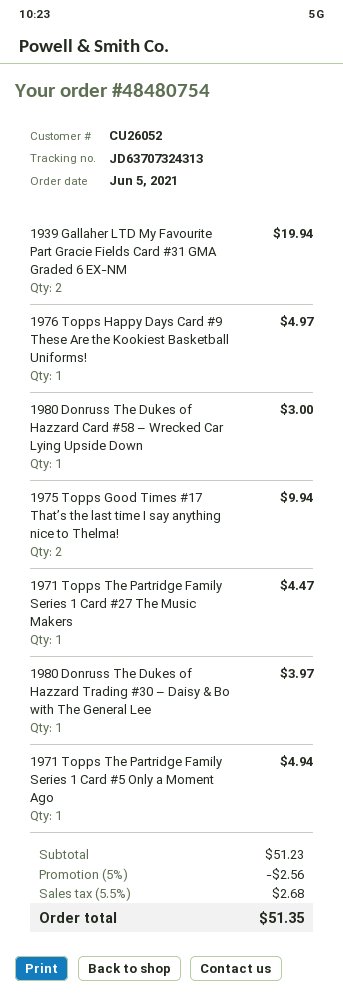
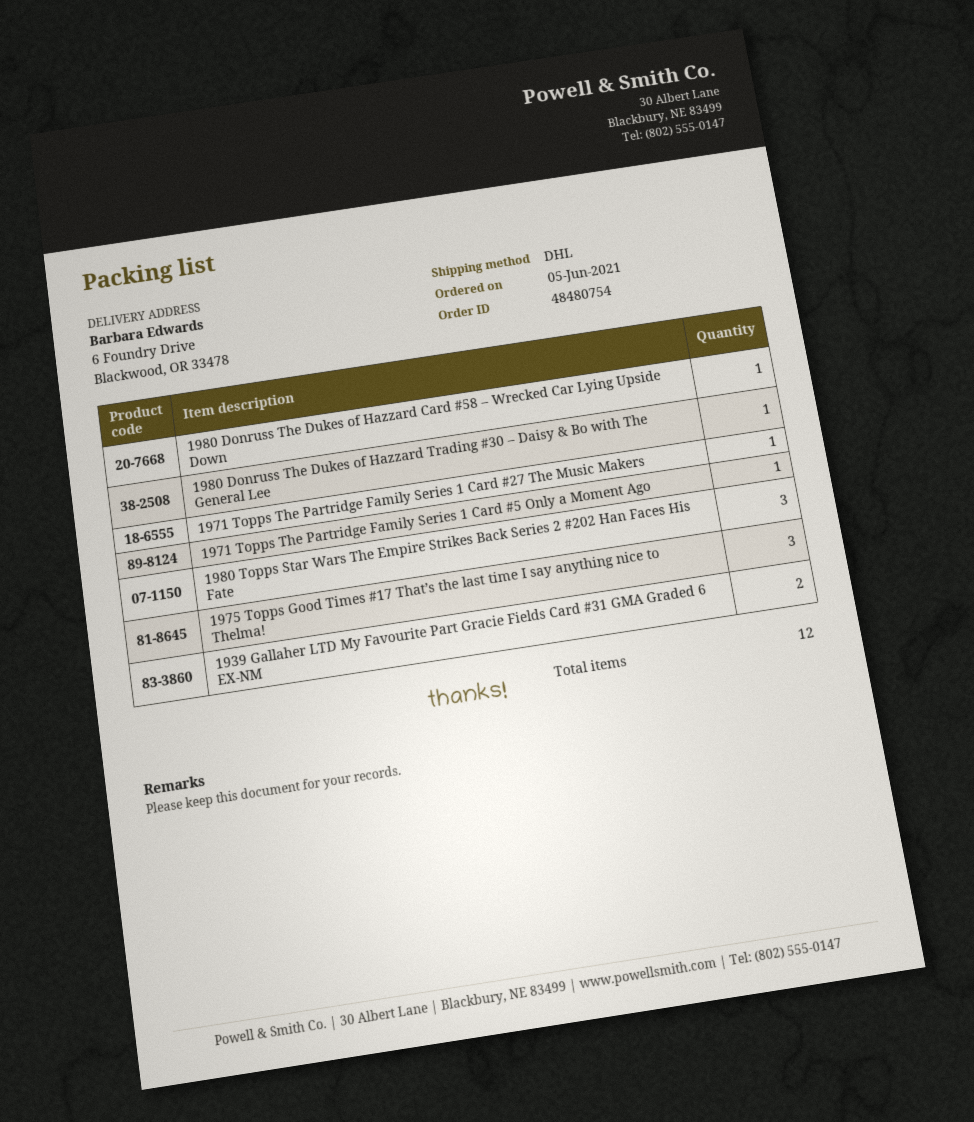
1976 Topps Happy Days Card #9 These Are the Kookiest Basketball Uniforms!: 1 -> none
1975 Topps Good Times #17 That’s the last time I say anything nice to Thelma!: 2 -> 3
1980 Topps Star Wars The Empire Strikes Back Series 2 #202 Han Faces His Fate: none -> 3

